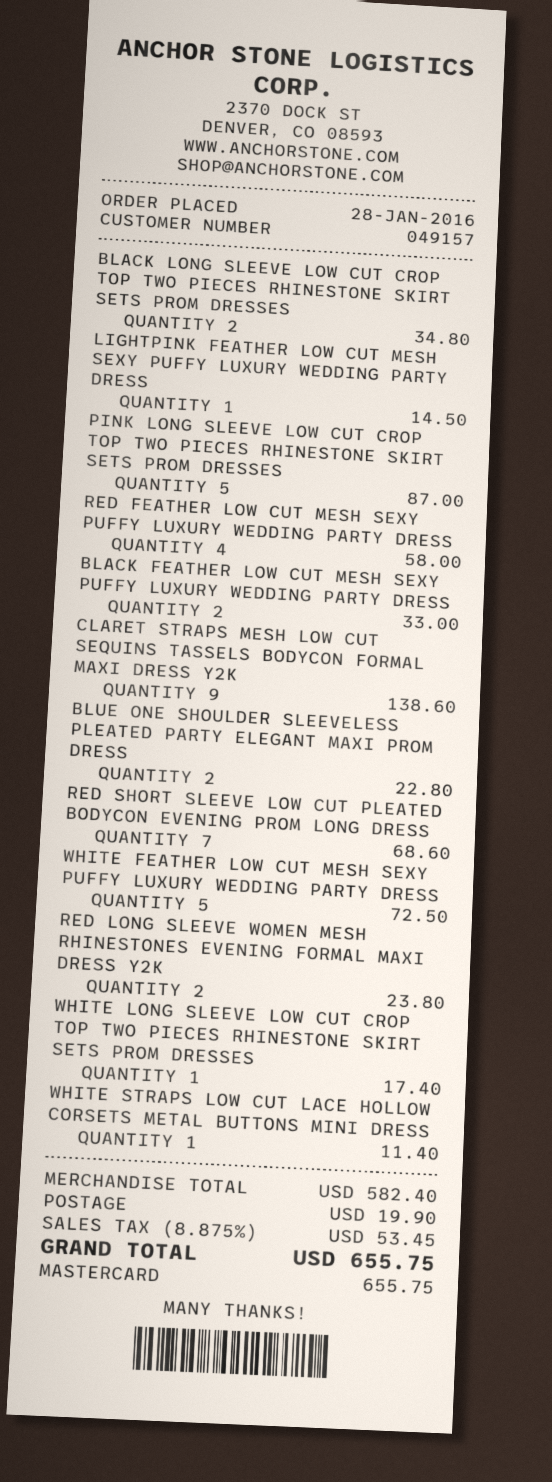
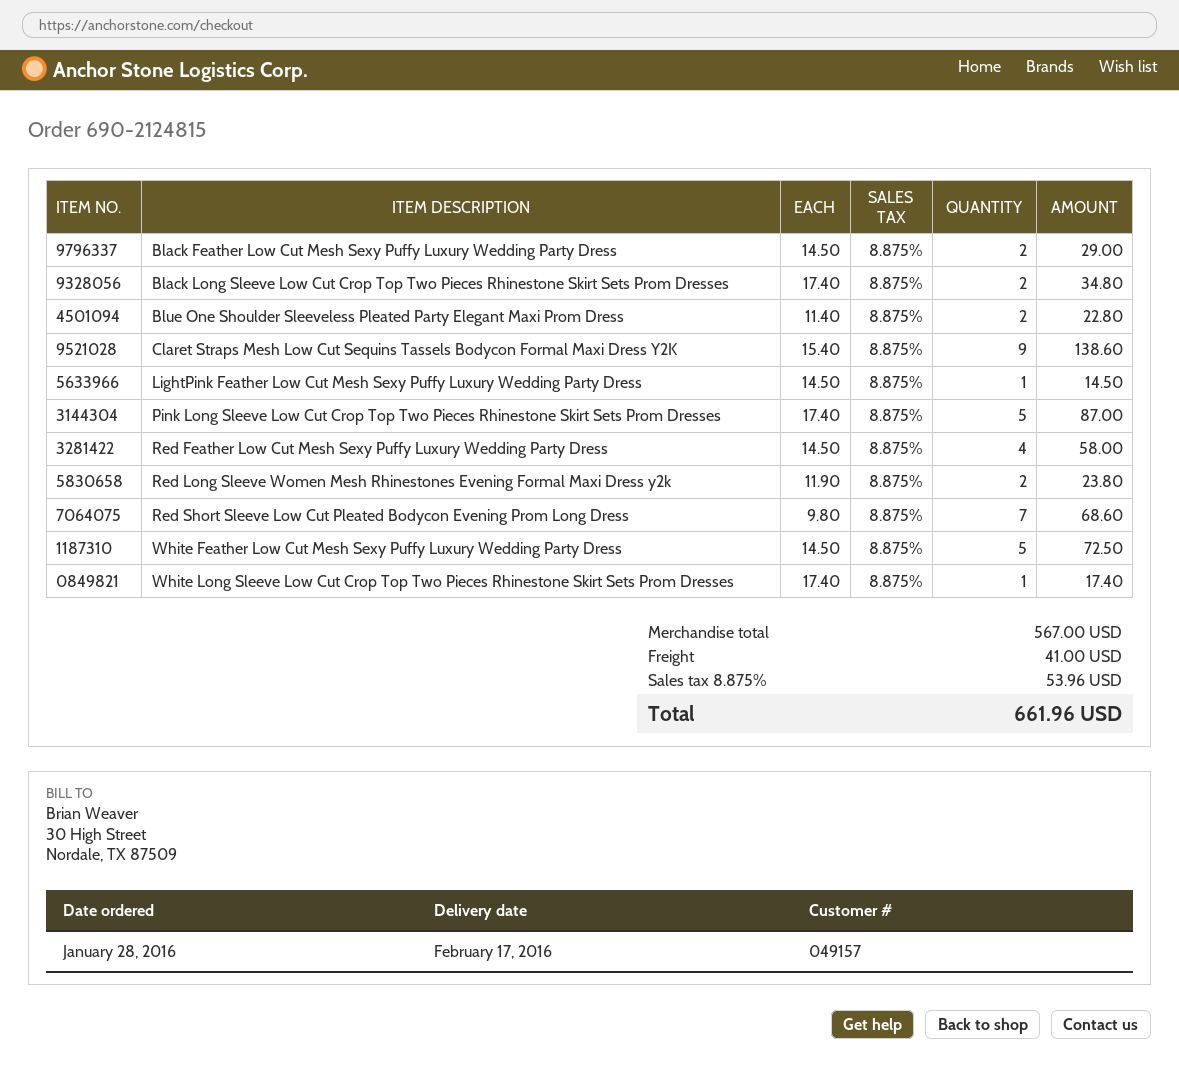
BLACK FEATHER LOW CUT MESH SEXY PUFFY LUXURY WEDDING PARTY DRESS: 2 for 33.00 -> 2 for 29.00
WHITE STRAPS LOW CUT LACE HOLLOW CORSETS METAL BUTTONS MINI DRESS: 1 for 11.40 -> none
subtotal: 582.40 -> 567.00
shipping: 19.90 -> 41.00
tax: 8.875% = 53.45 -> 8.875% = 53.96
total: 655.75 -> 661.96

